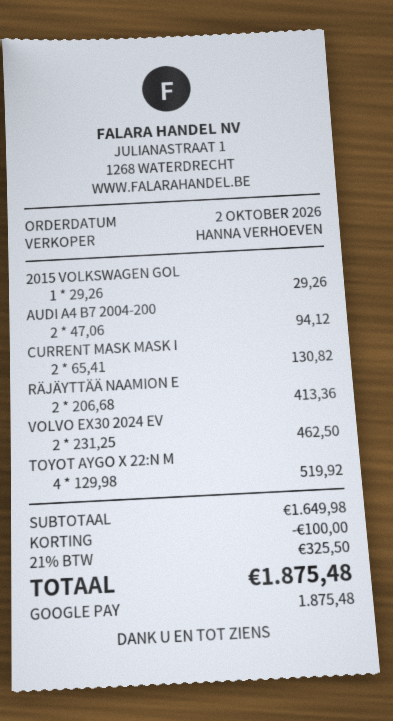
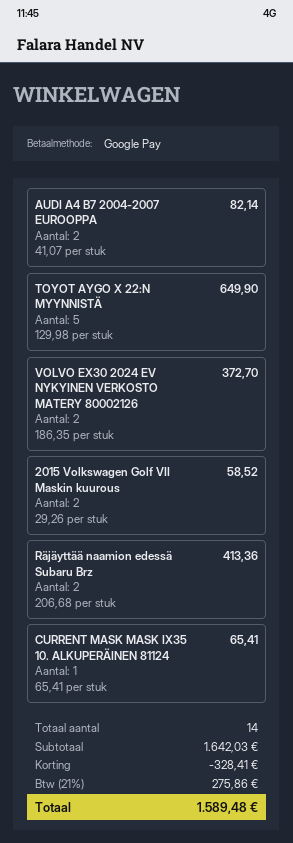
2015 VOLKSWAGEN GOL: 1 x 29.26 = 29.26 -> 2 x 29.26 = 58.52
AUDI A4 B7 2004-200: 2 x 47.06 = 94.12 -> 2 x 41.07 = 82.14
CURRENT MASK MASK I: 2 x 65.41 = 130.82 -> 1 x 65.41 = 65.41
VOLVO EX30 2024 EV: 2 x 231.25 = 462.50 -> 2 x 186.35 = 372.70
TOYOT AYGO X 22:N M: 4 x 129.98 = 519.92 -> 5 x 129.98 = 649.90
subtotal: 1649.98 -> 1642.03
discount: 100.00 -> 328.41
tax: 21% = 325.50 -> 21% = 275.86
total: 1875.48 -> 1589.48

